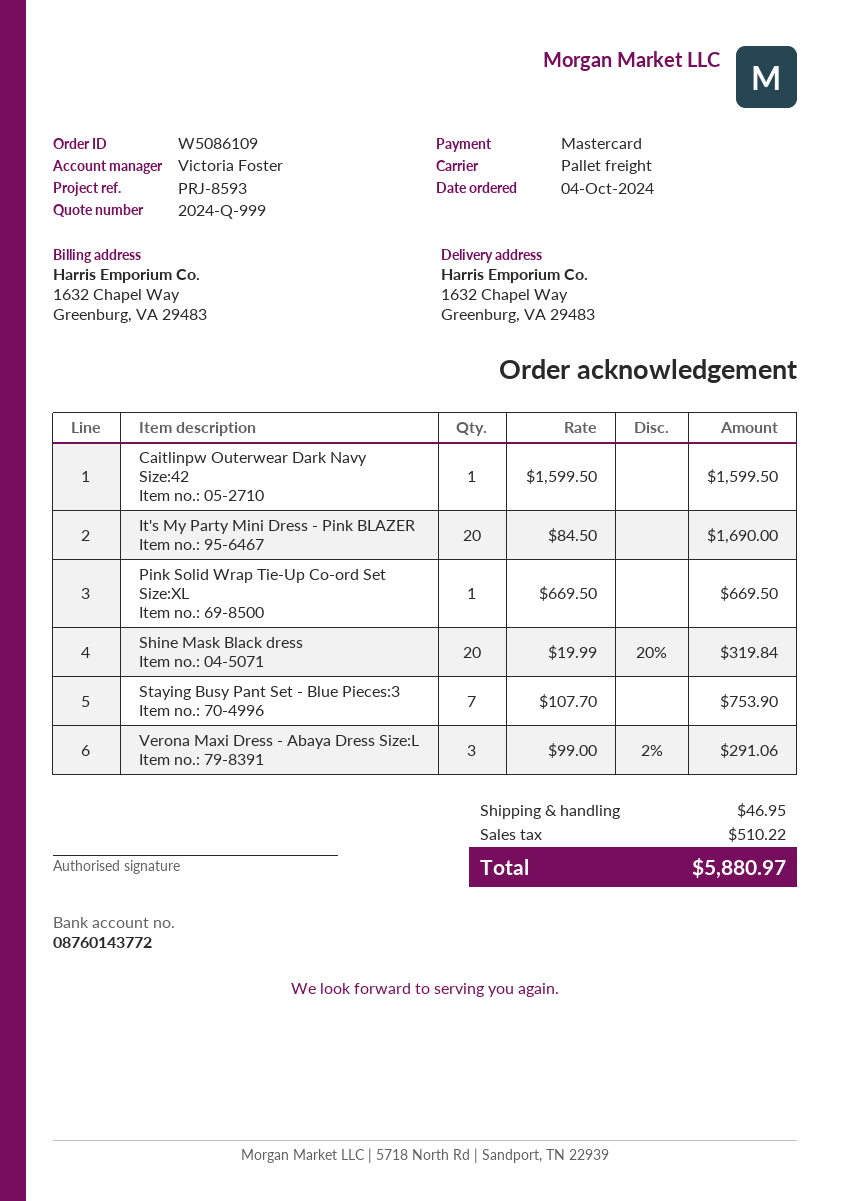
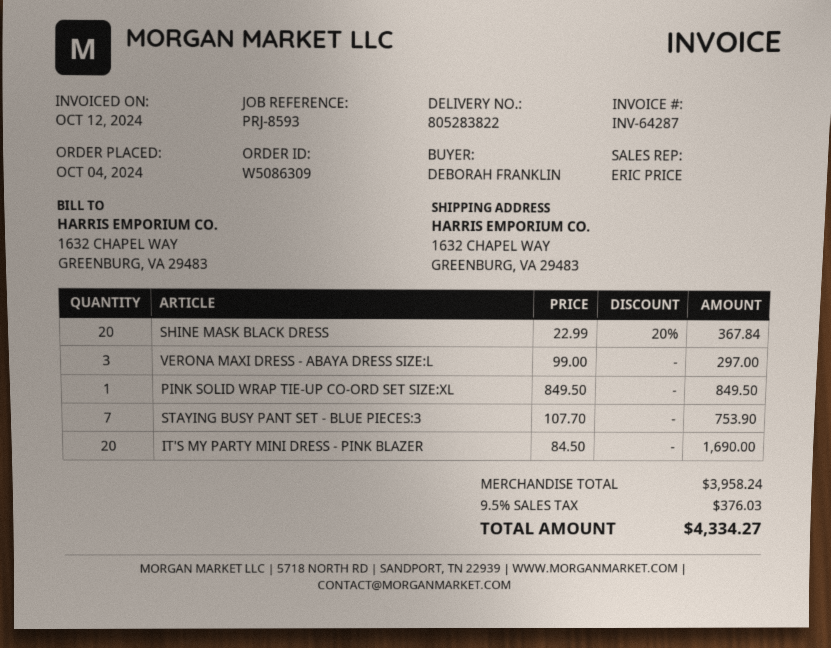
order number: W5086109 -> W5086309
sales rep: Victoria Foster -> ERIC PRICE
Caitlinpw Outerwear Dark Navy Size:42: 1 x 1599.50 = 1599.50 -> none
Pink Solid Wrap Tie-Up Co-ord Set Size:XL: 1 x 669.50 = 669.50 -> 1 x 849.50 = 849.50
Shine Mask Black dress: 20 x 19.99 - 20% = 319.84 -> 20 x 22.99 - 20% = 367.84
Verona Maxi Dress - Abaya Dress Size:L: 3 x 99.00 - 2% = 291.06 -> 3 x 99.00 = 297.00
shipping: 46.95 -> none
tax: 510.22 -> 376.03
total: 5880.97 -> 4334.27

